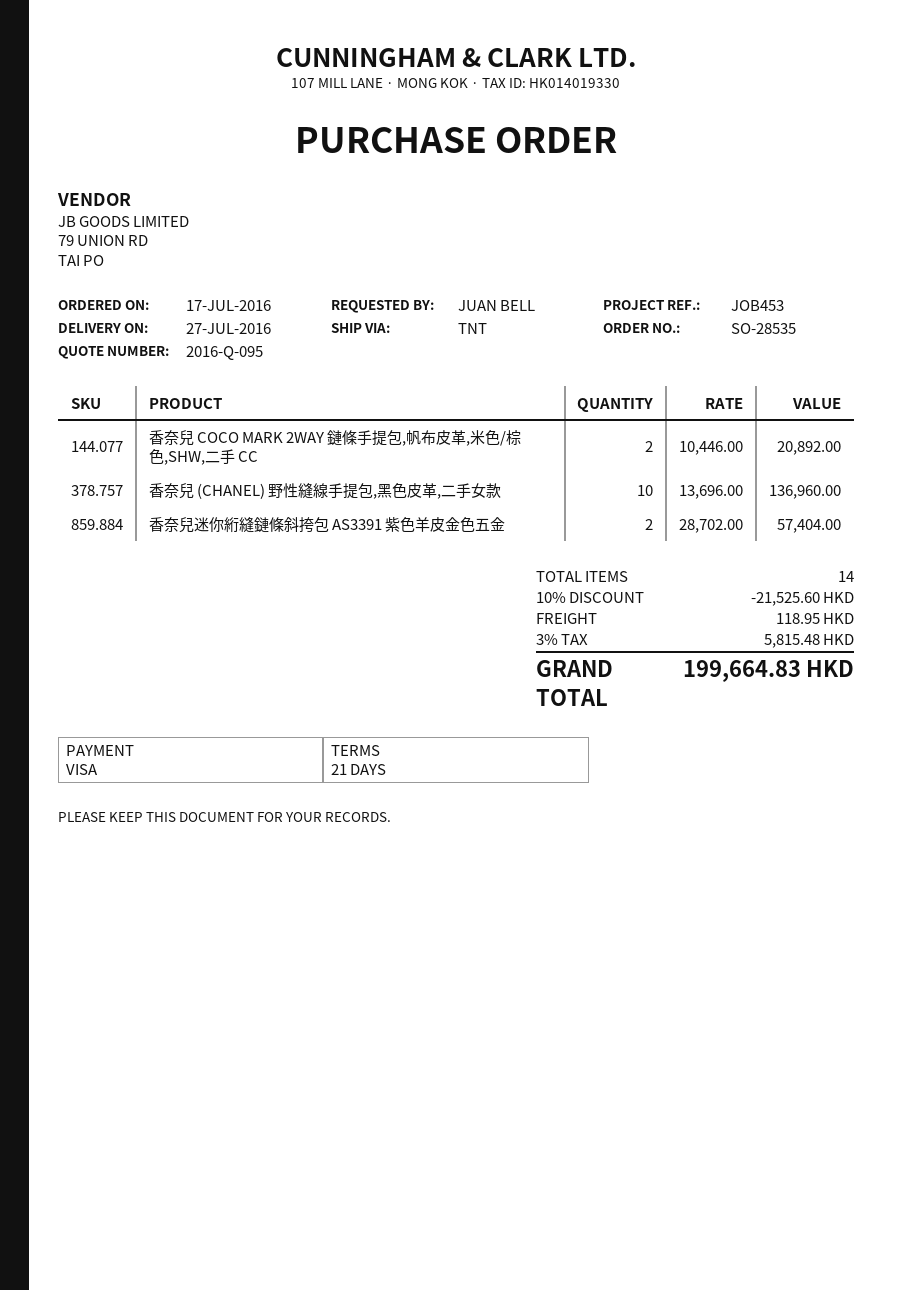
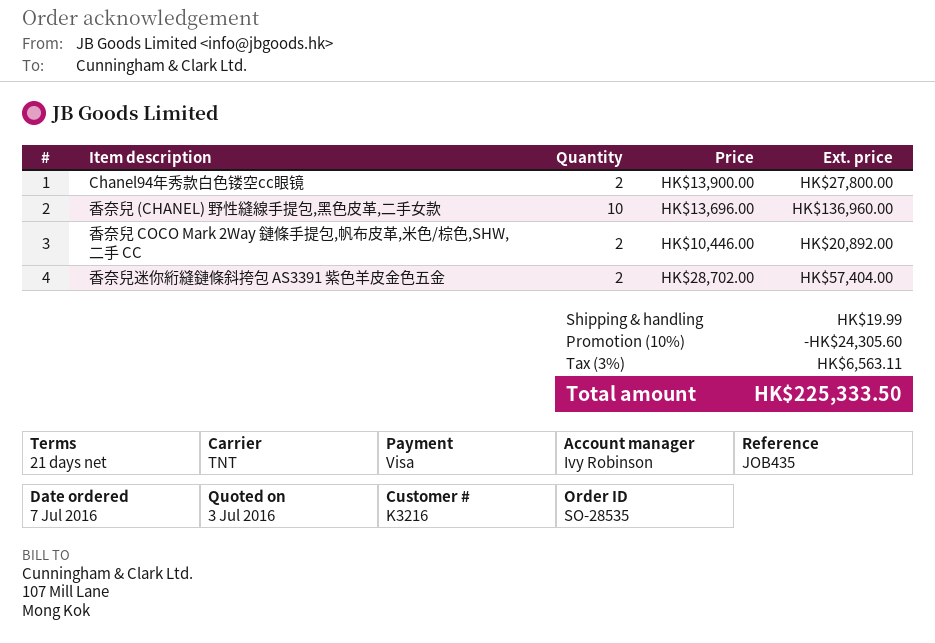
order date: 2016-07-17 -> 2016-07-07
reference: JOB453 -> JOB435
Chanel94年秀款白色镂空cc眼镜: none -> 2 x 13900.00 = 27800.00
discount: 10% = 21525.60 -> 10% = 24305.60
shipping: 118.95 -> 19.99
tax: 3% = 5815.48 -> 3% = 6563.11
total: 199664.83 -> 225333.50

